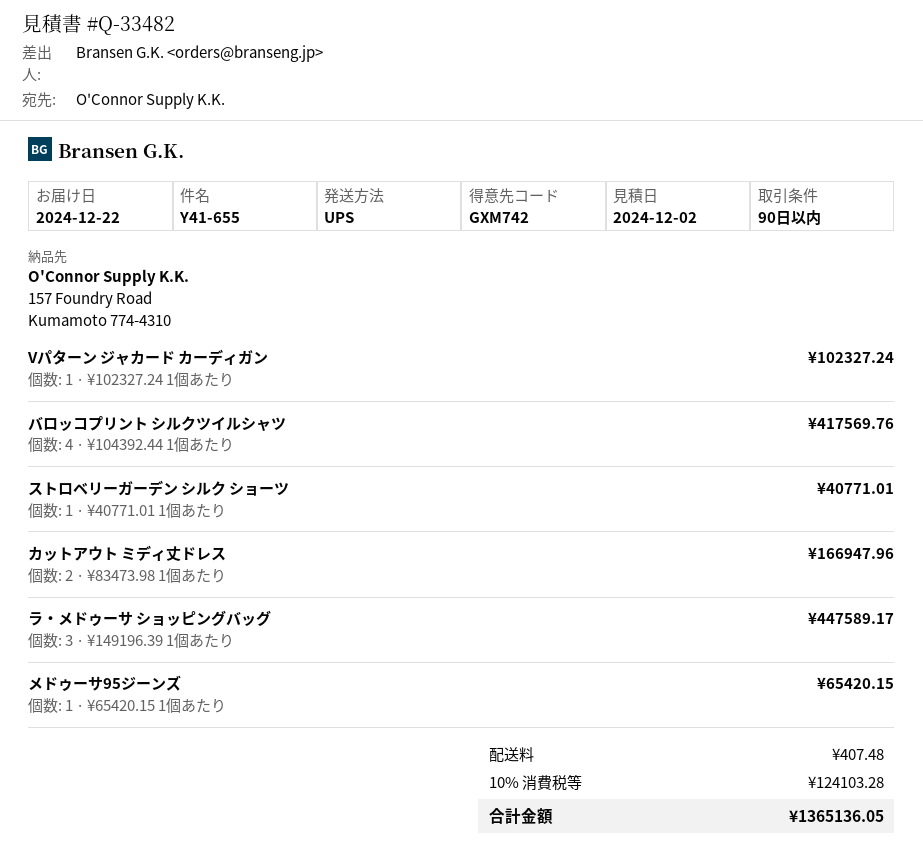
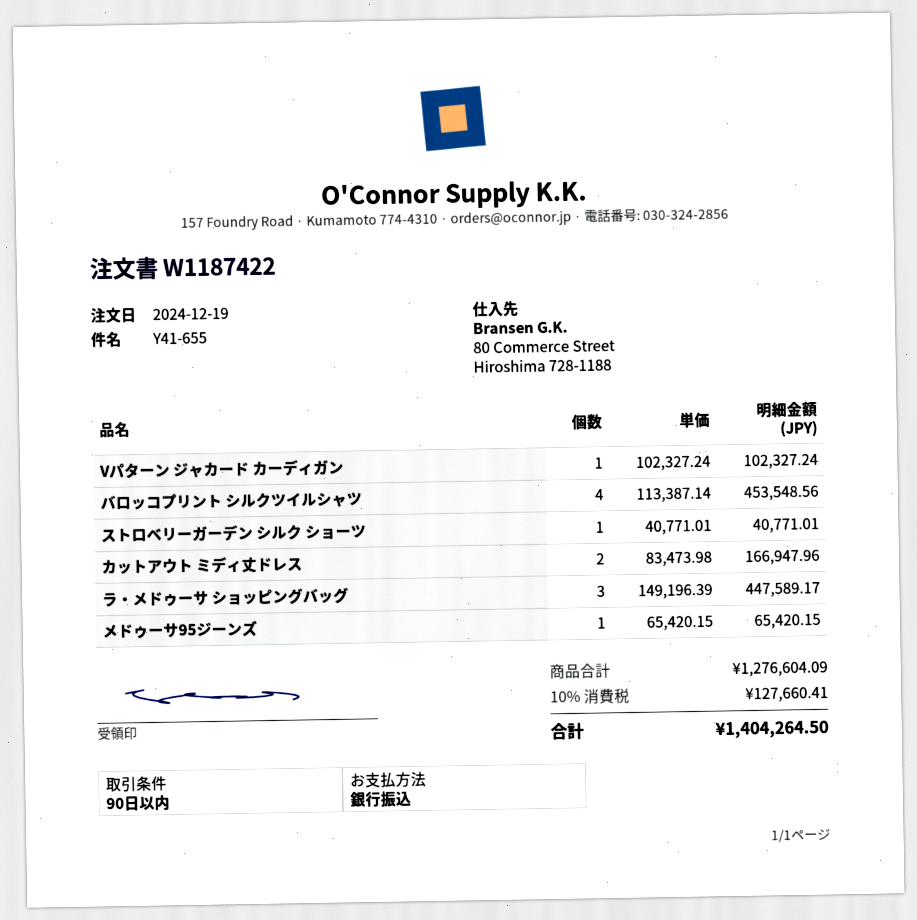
バロッコプリント シルクツイルシャツ: 4 x 104392.44 = 417569.76 -> 4 x 113387.14 = 453548.56
shipping: 407.48 -> none
tax: 10% = 124103.28 -> 10% = 127660.41
total: 1365136.05 -> 1404264.50

